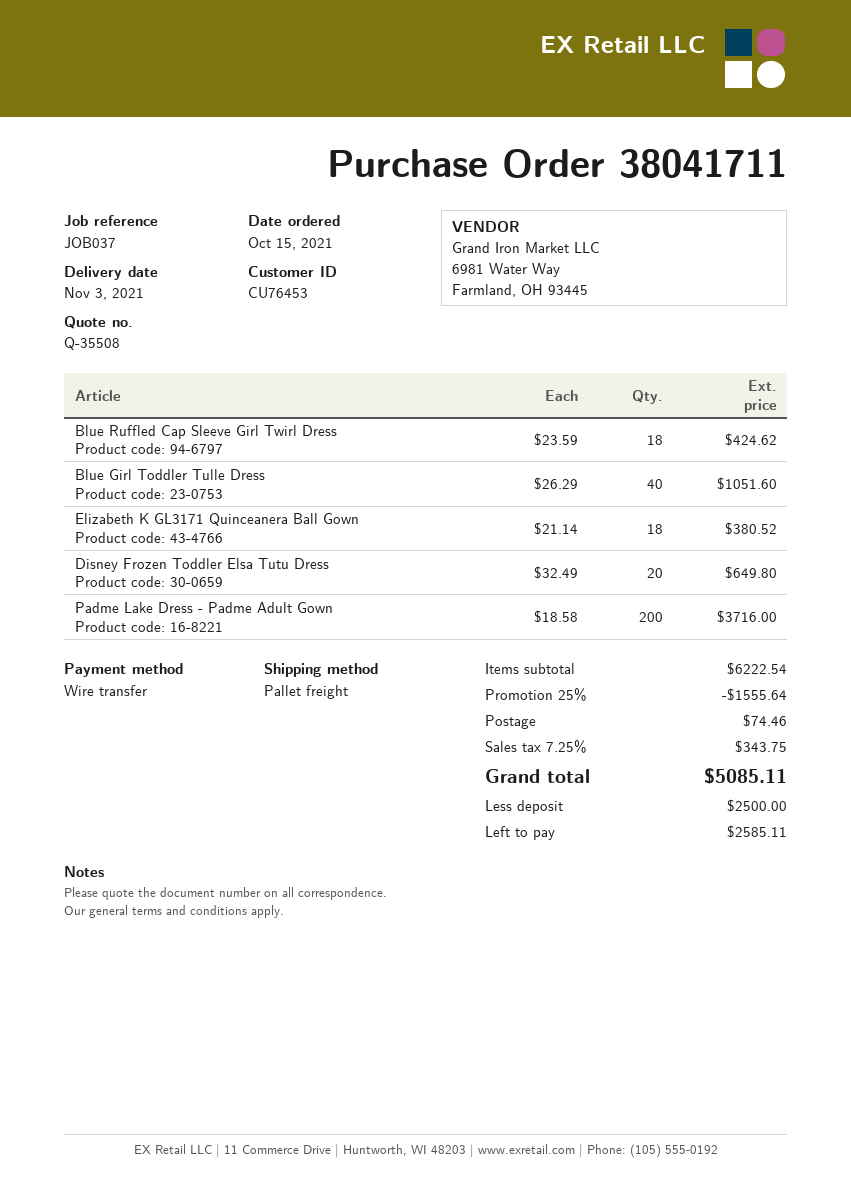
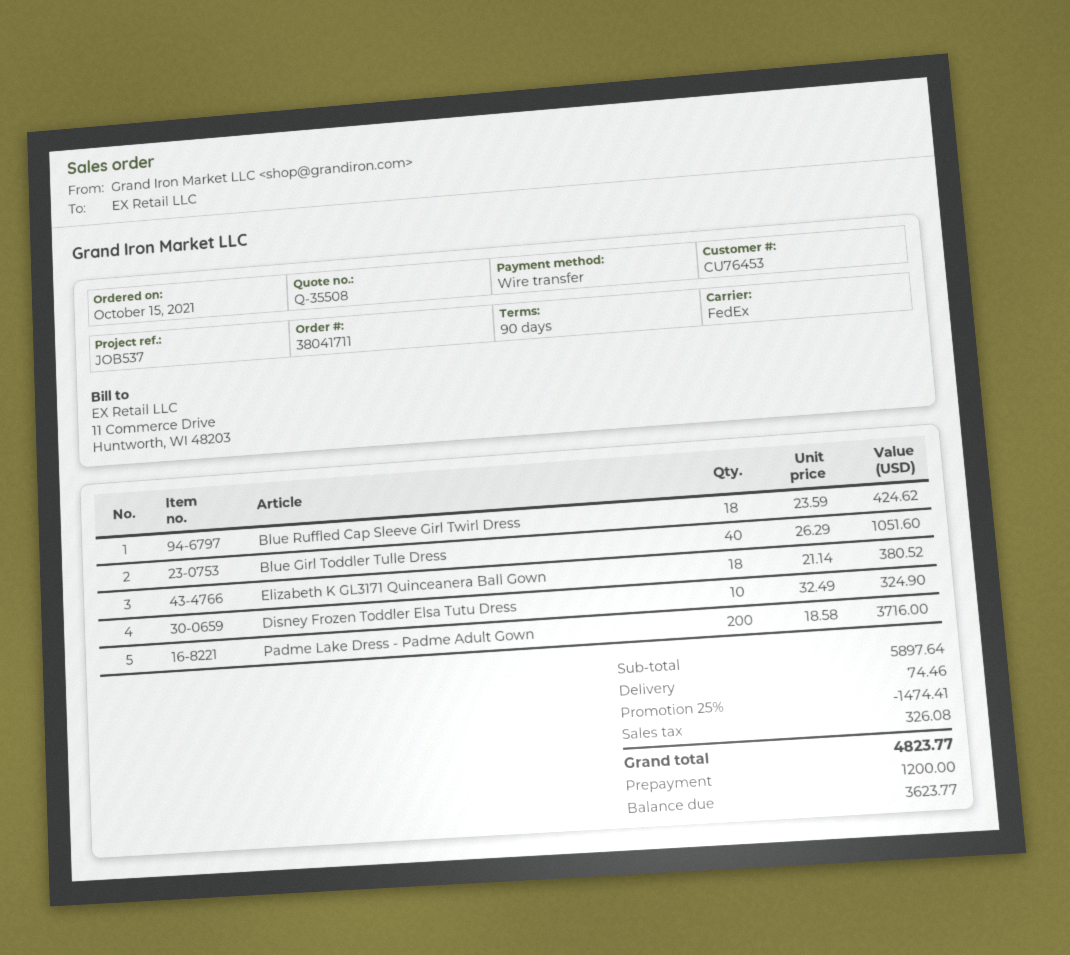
reference: JOB037 -> JOB537
shipping method: pallet freight -> FedEx
Disney Frozen Toddler Elsa Tutu Dress: 20 x 32.49 = 649.80 -> 10 x 32.49 = 324.90
subtotal: 6222.54 -> 5897.64
discount: 25% = 1555.64 -> 25% = 1474.41
tax: 343.75 -> 326.08
total: 5085.11 -> 4823.77
deposit: 2500.00 -> 1200.00
balance: 2585.11 -> 3623.77

